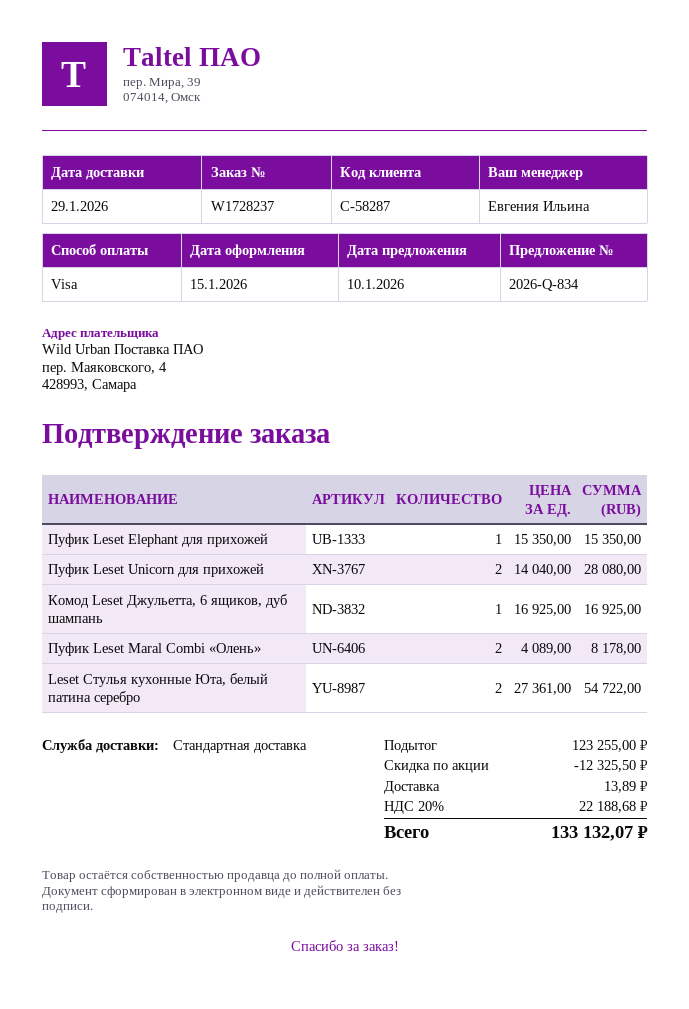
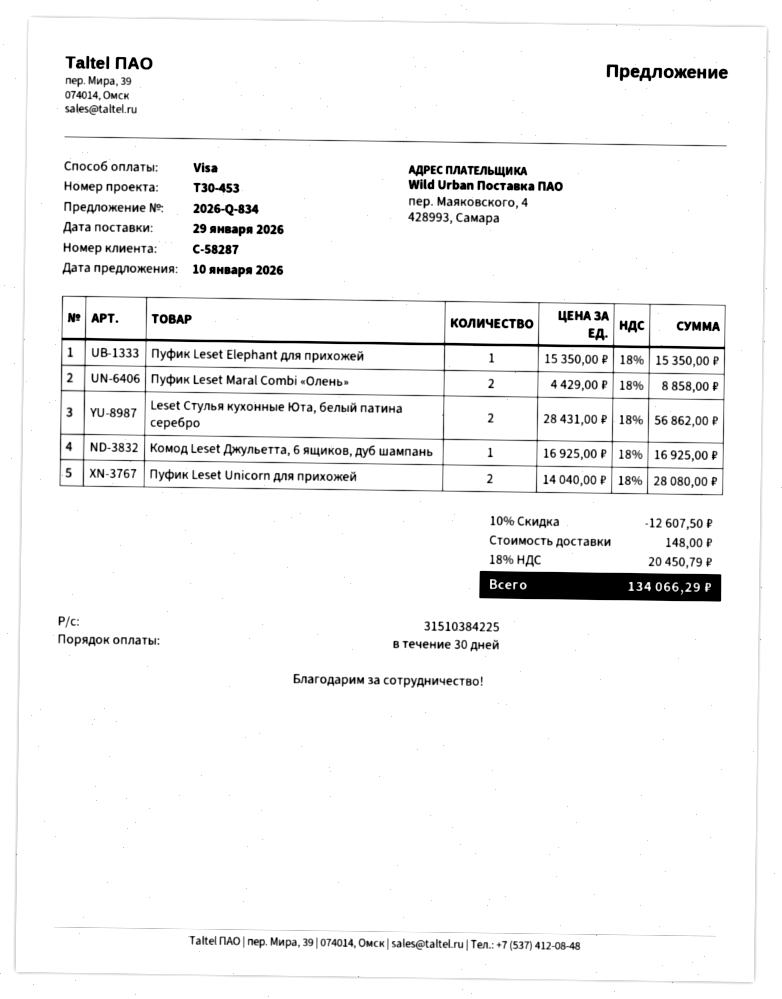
Пуфик Leset Maral Combi «Олень»: 2 x 4089.00 = 8178.00 -> 2 x 4429.00 = 8858.00
Leset Стулья кухонные Юта, белый патина серебро: 2 x 27361.00 = 54722.00 -> 2 x 28431.00 = 56862.00
discount: 12325.50 -> 12607.50
shipping: 13.89 -> 148.00
tax: 20% = 22188.68 -> 18% = 20450.79
total: 133132.07 -> 134066.29

